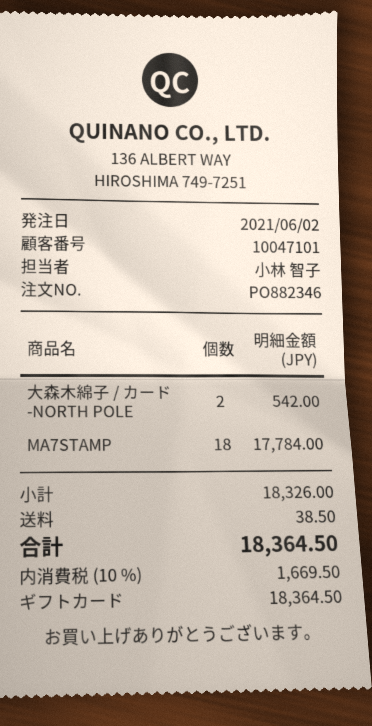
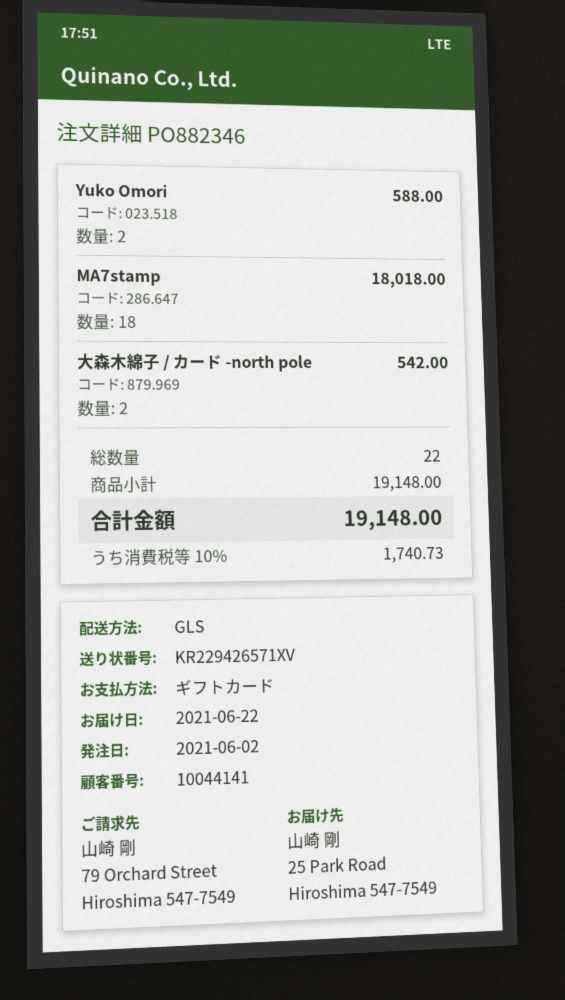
customer number: 10047101 -> 10044141
MA7STAMP: 18 for 17784.00 -> 18 for 18018.00
Yuko Omori: none -> 2 for 588.00
subtotal: 18326.00 -> 19148.00
shipping: 38.50 -> none
tax: 10% = 1669.50 -> 10% = 1740.73
total: 18364.50 -> 19148.00

